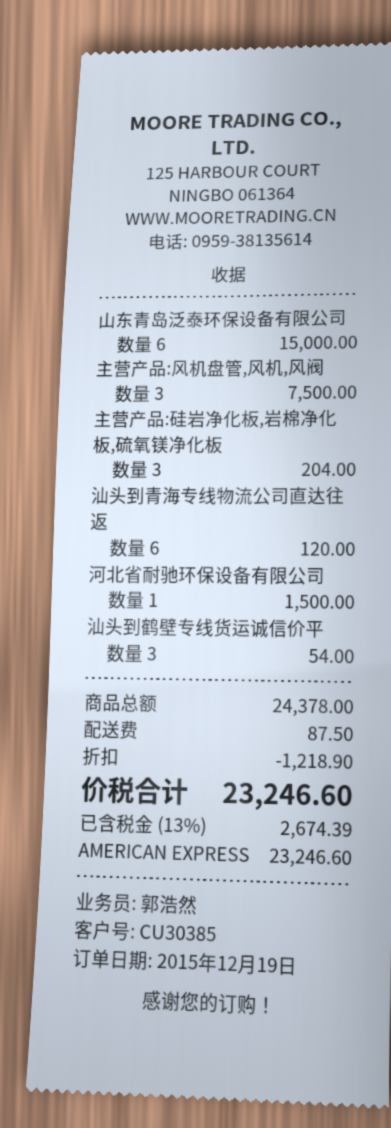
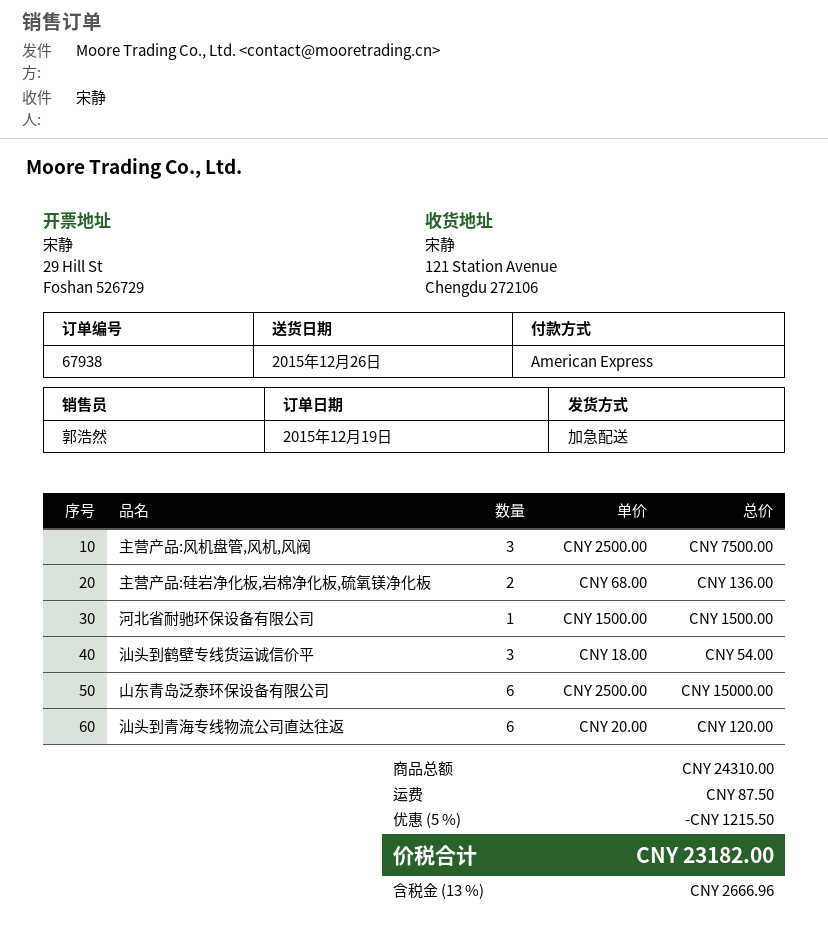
主营产品:硅岩净化板,岩棉净化板,硫氧镁净化板: 3 for 204.00 -> 2 for 136.00
subtotal: 24378.00 -> 24310.00
discount: 1218.90 -> 1215.50
tax: 13% = 2674.39 -> 13% = 2666.96
total: 23246.60 -> 23182.00

